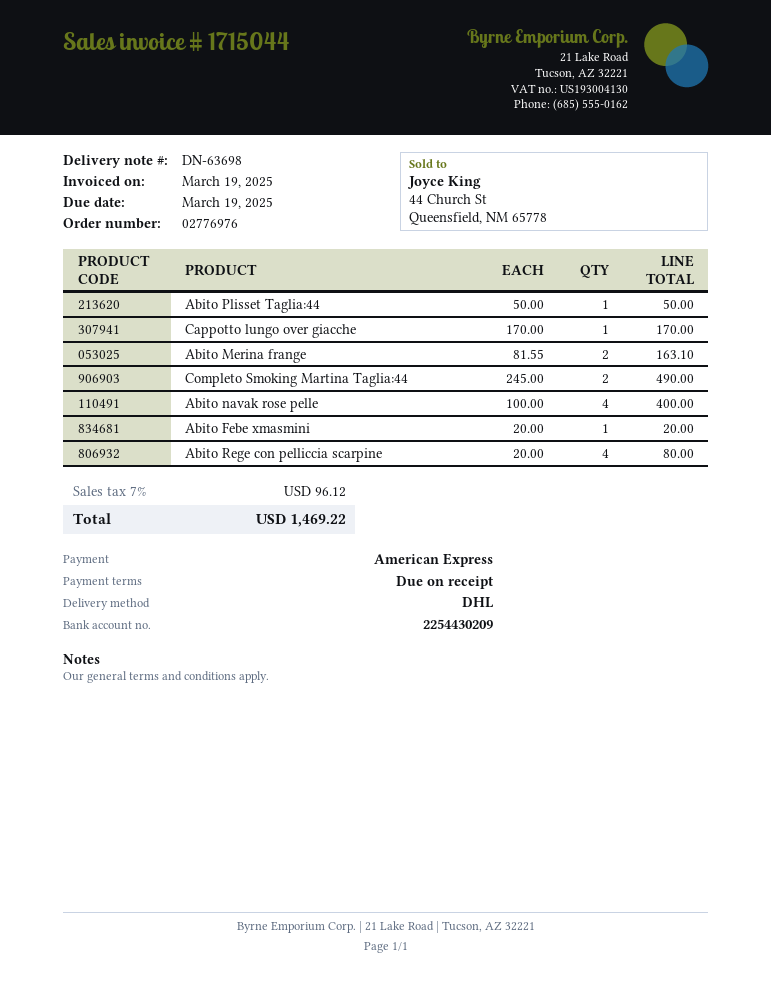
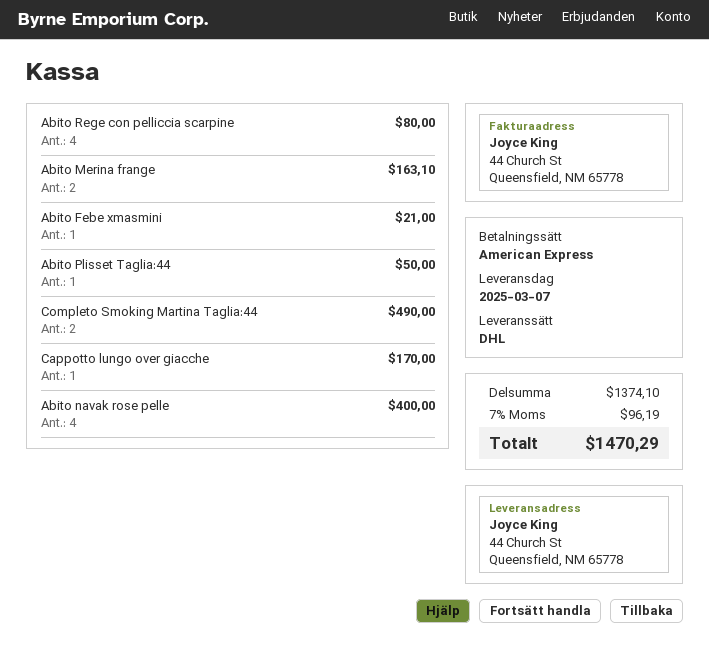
Abito Febe xmasmini: 1 for 20.00 -> 1 for 21.00
tax: 7% = 96.12 -> 7% = 96.19
total: 1469.22 -> 1470.29

